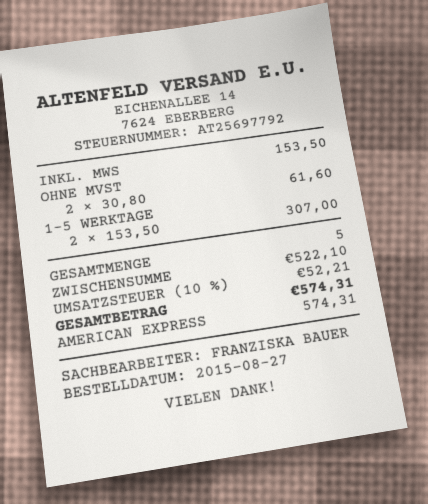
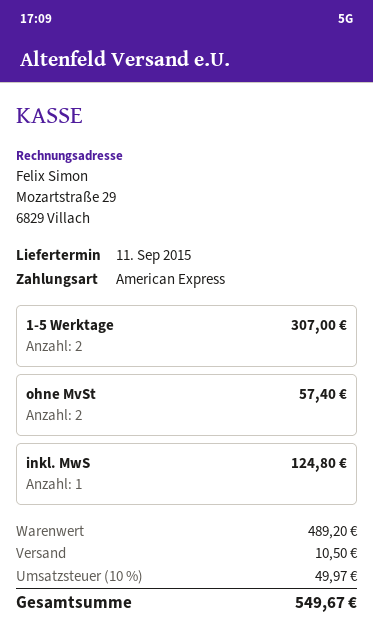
INKL. MWS: 1 for 153.50 -> 1 for 124.80
OHNE MVST: 2 for 61.60 -> 2 for 57.40
subtotal: 522.10 -> 489.20
shipping: none -> 10.50
tax: 10% = 52.21 -> 10% = 49.97
total: 574.31 -> 549.67

